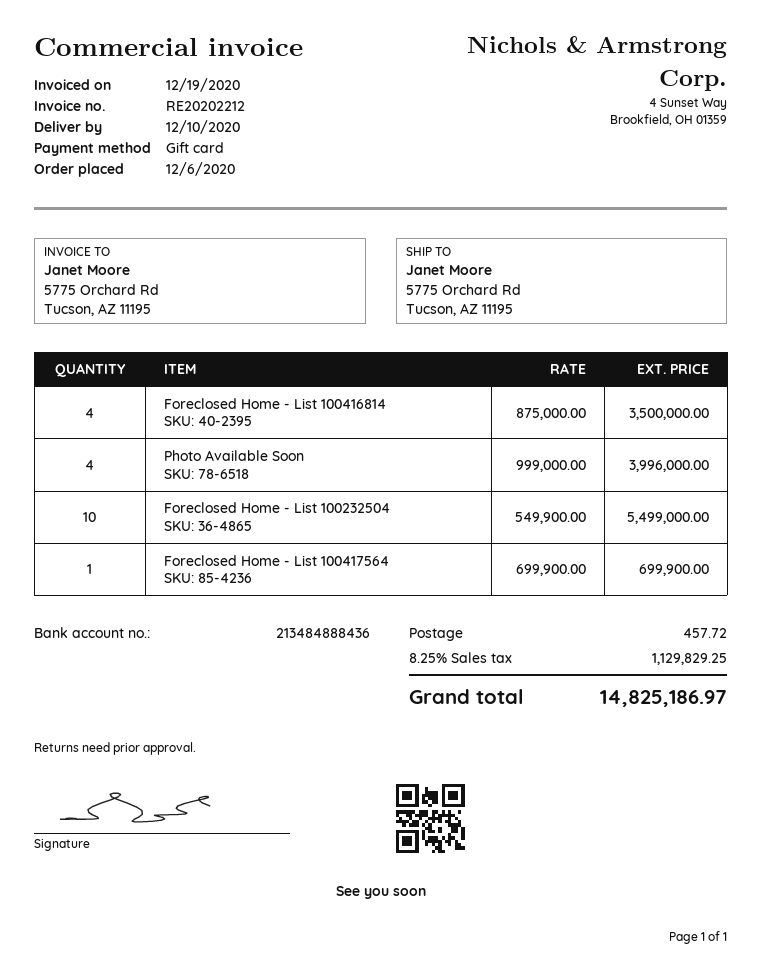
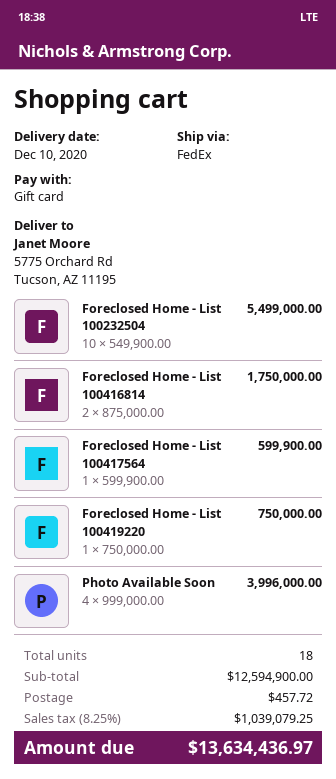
Foreclosed Home - List 100416814: 4 x 875000.00 = 3500000.00 -> 2 x 875000.00 = 1750000.00
Foreclosed Home - List 100417564: 1 x 699900.00 = 699900.00 -> 1 x 599900.00 = 599900.00
Foreclosed Home - List 100419220: none -> 1 x 750000.00 = 750000.00
tax: 8.25% = 1129829.25 -> 8.25% = 1039079.25
total: 14825186.97 -> 13634436.97

